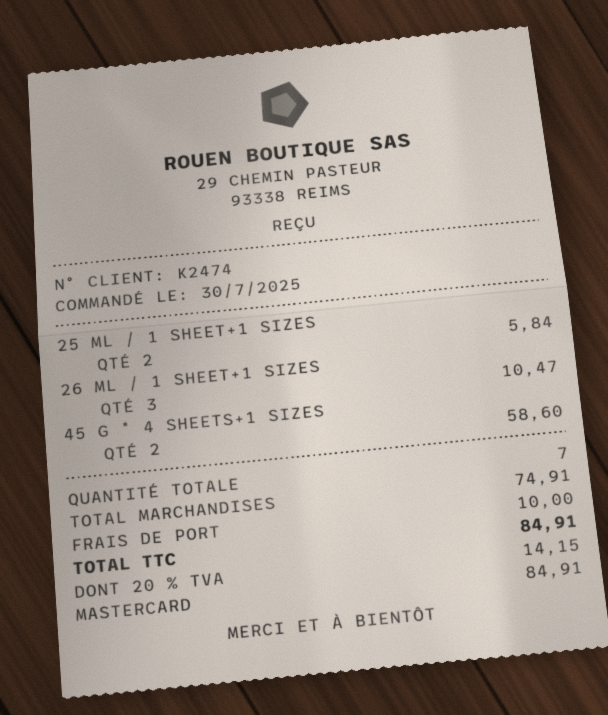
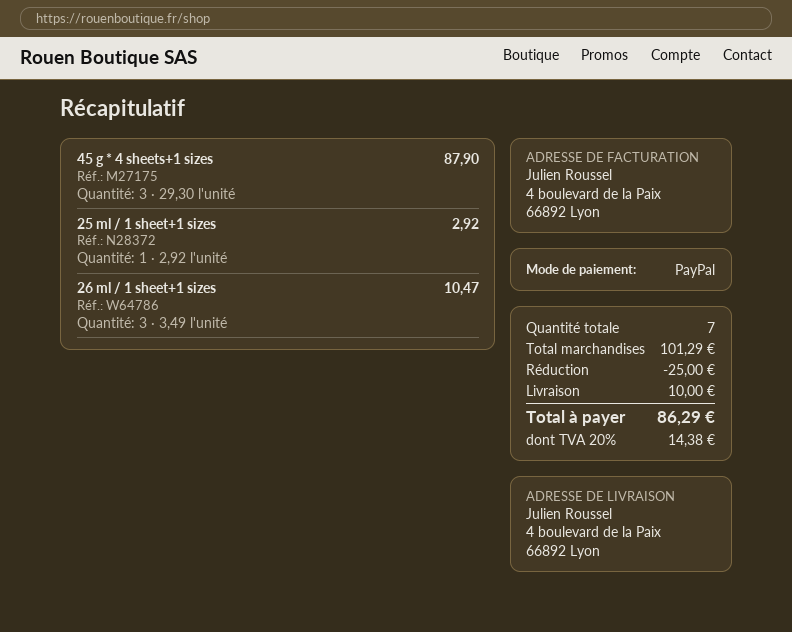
payment method: Mastercard -> PayPal
25 ML / 1 SHEET+1 SIZES: 2 for 5.84 -> 1 for 2.92
45 G * 4 SHEETS+1 SIZES: 2 for 58.60 -> 3 for 87.90
subtotal: 74.91 -> 101.29
discount: none -> 25.00
tax: 20% = 14.15 -> 20% = 14.38
total: 84.91 -> 86.29

